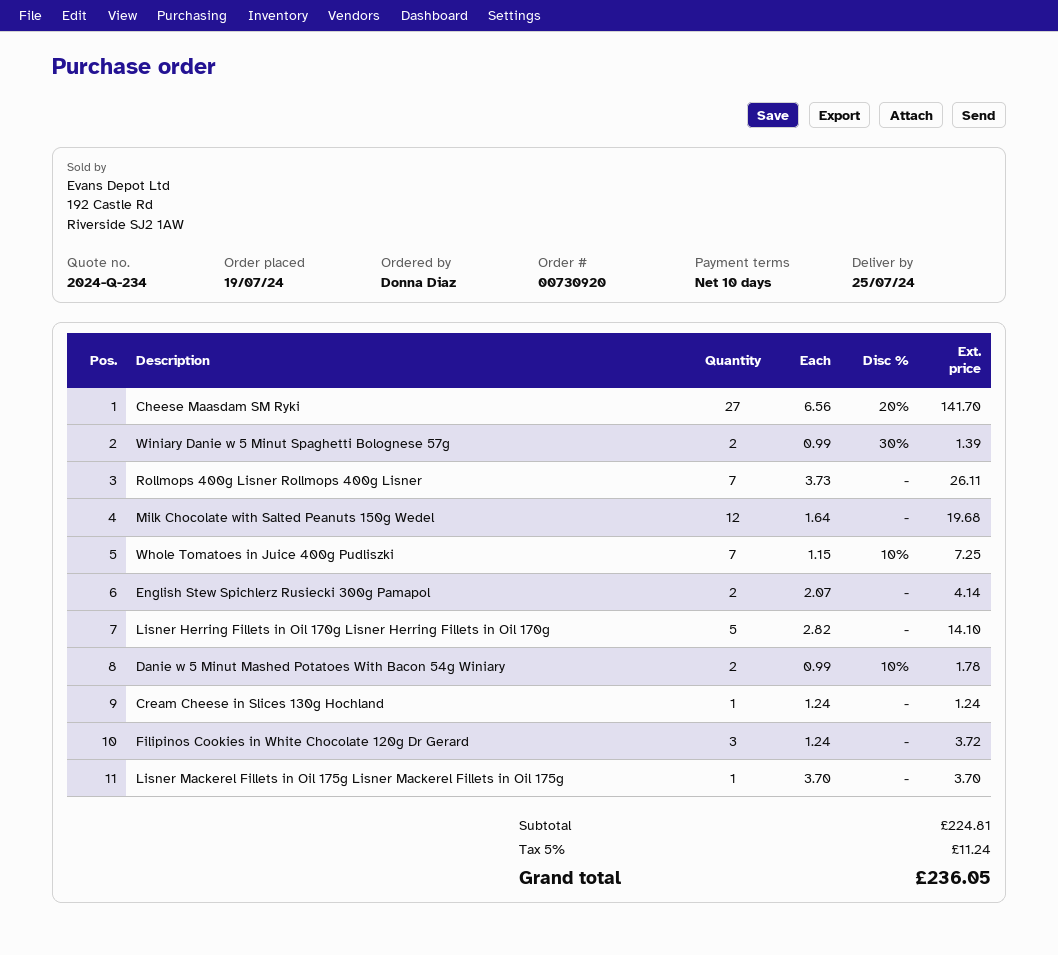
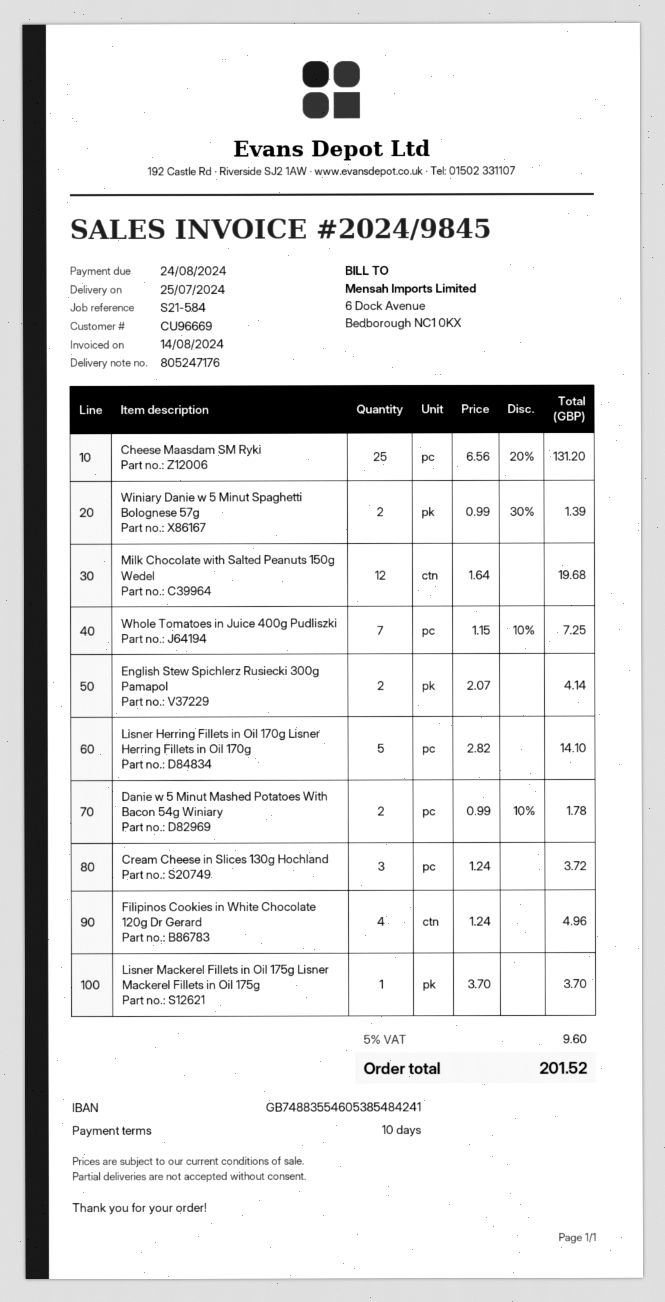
Cheese Maasdam SM Ryki: 27 x 6.56 - 20% = 141.70 -> 25 x 6.56 - 20% = 131.20
Rollmops 400g Lisner Rollmops 400g Lisner: 7 x 3.73 = 26.11 -> none
Cream Cheese in Slices 130g Hochland: 1 x 1.24 = 1.24 -> 3 x 1.24 = 3.72
Filipinos Cookies in White Chocolate 120g Dr Gerard: 3 x 1.24 = 3.72 -> 4 x 1.24 = 4.96
tax: 5% = 11.24 -> 5% = 9.60
total: 236.05 -> 201.52

